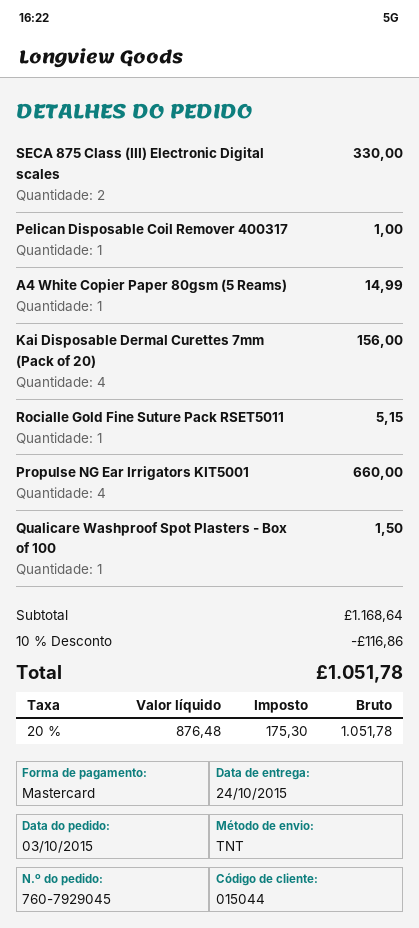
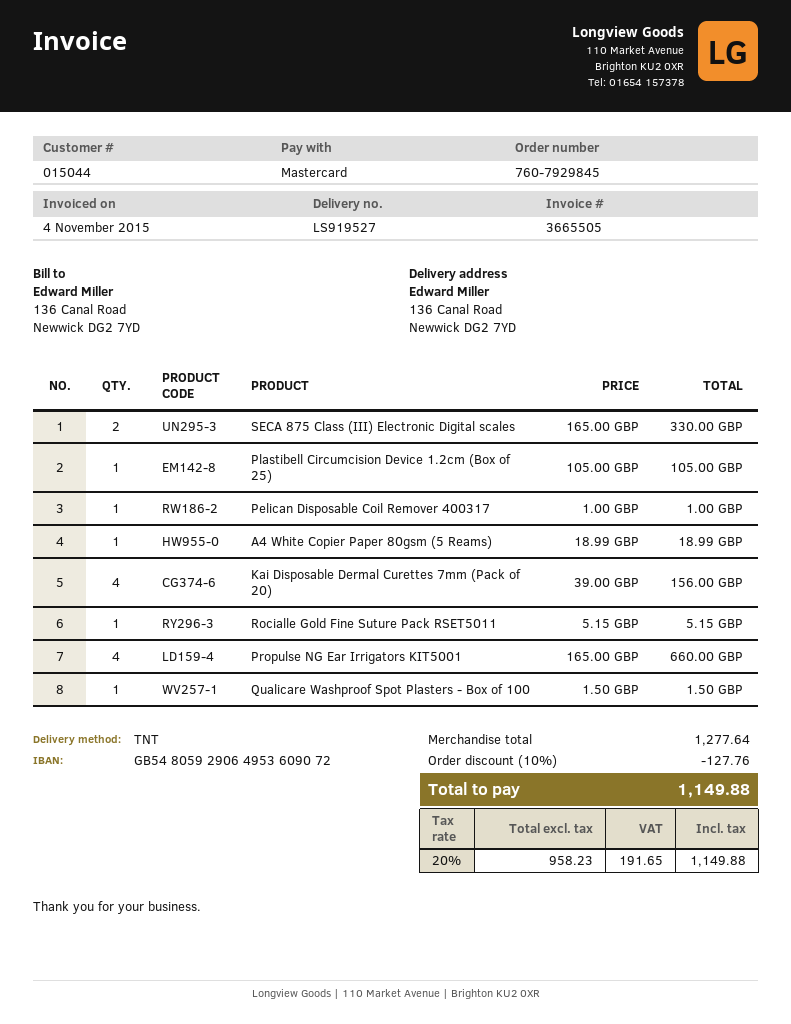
order number: 760-7929045 -> 760-7929845
A4 White Copier Paper 80gsm (5 Reams): 1 for 14.99 -> 1 for 18.99
Plastibell Circumcision Device 1.2cm (Box of 25): none -> 1 for 105.00
subtotal: 1168.64 -> 1277.64
discount: 10% = 116.86 -> 10% = 127.76
net: 876.48 -> 958.23
tax: 20% = 175.30 -> 20% = 191.65
total: 1051.78 -> 1149.88

